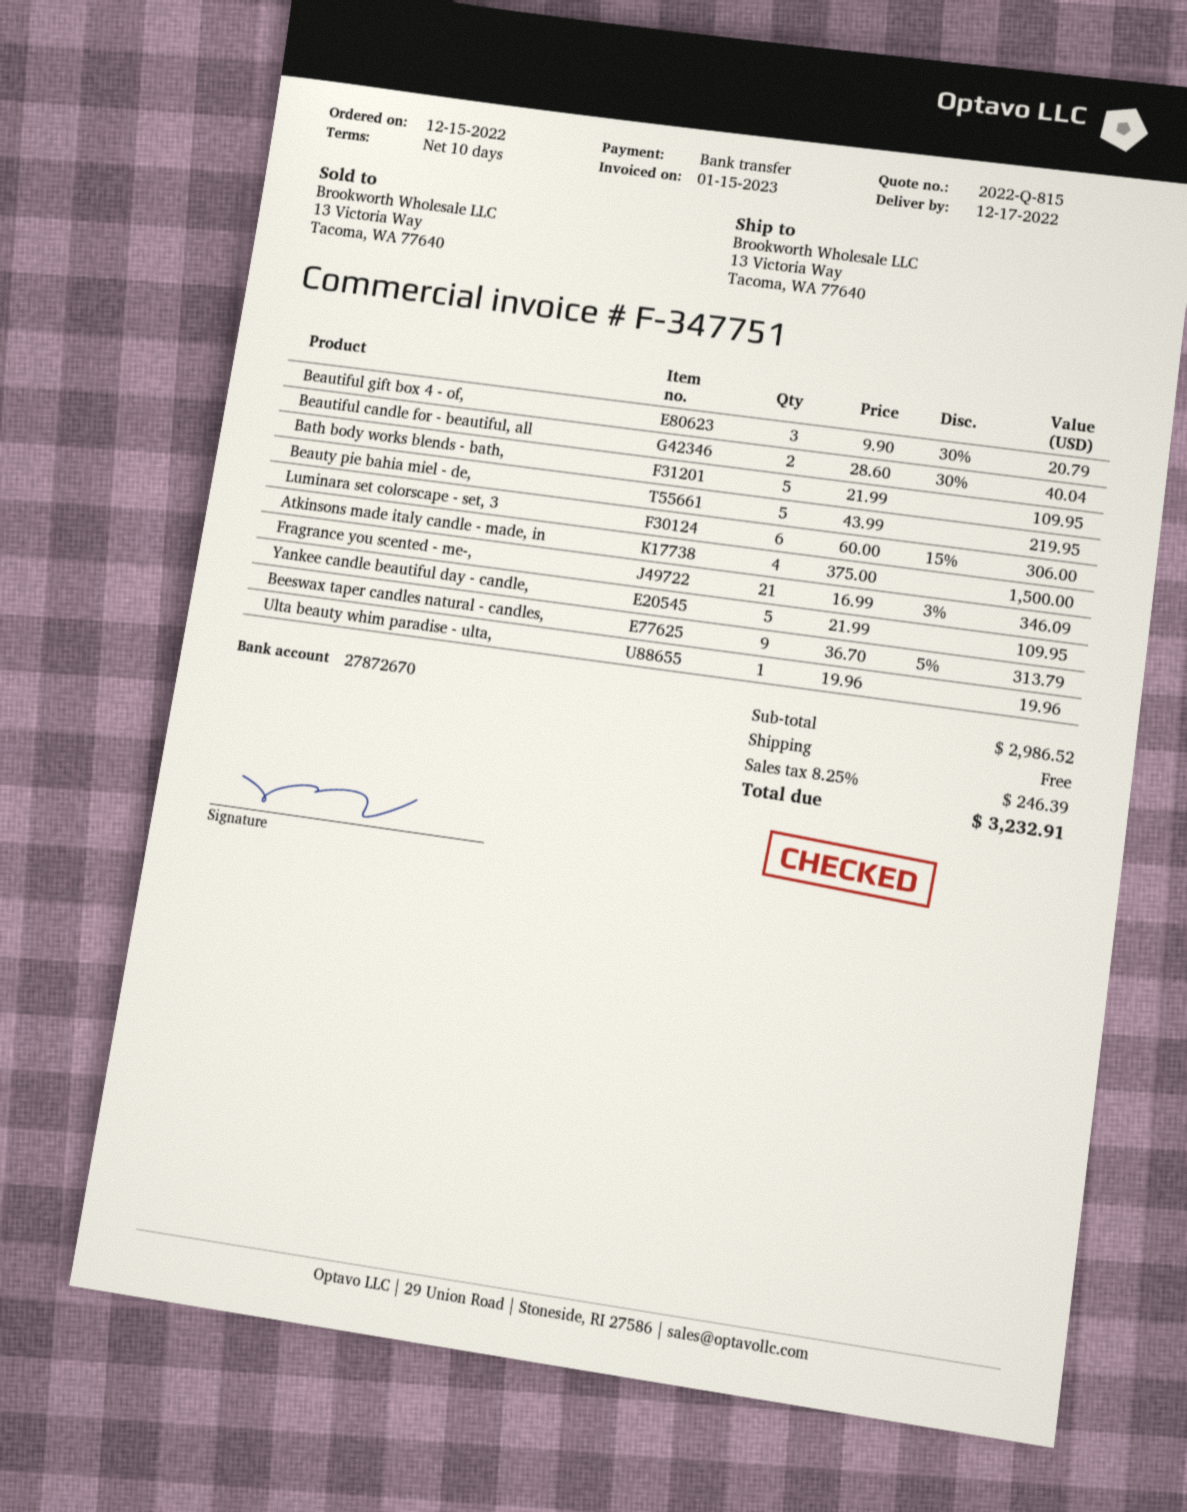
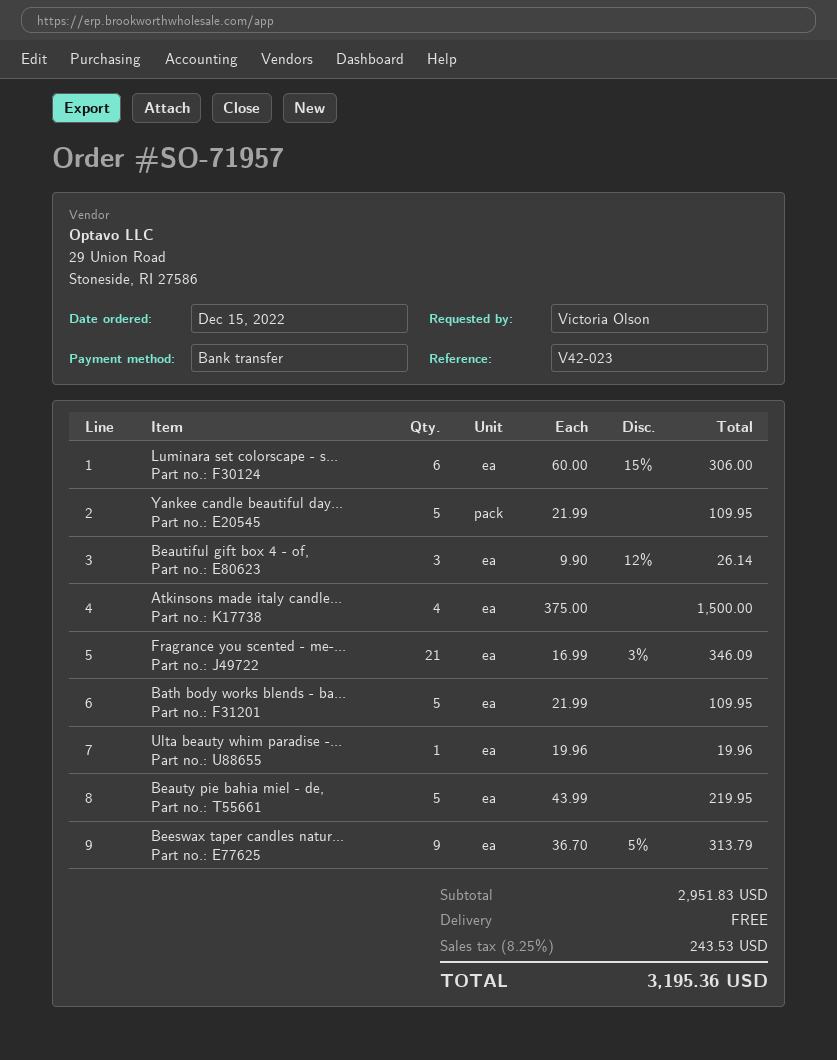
Beautiful gift box 4 - of,: 3 x 9.90 - 30% = 20.79 -> 3 x 9.90 - 12% = 26.14
Beautiful candle for - beautiful, all: 2 x 28.60 - 30% = 40.04 -> none
subtotal: 2986.52 -> 2951.83
tax: 8.25% = 246.39 -> 8.25% = 243.53
total: 3232.91 -> 3195.36

